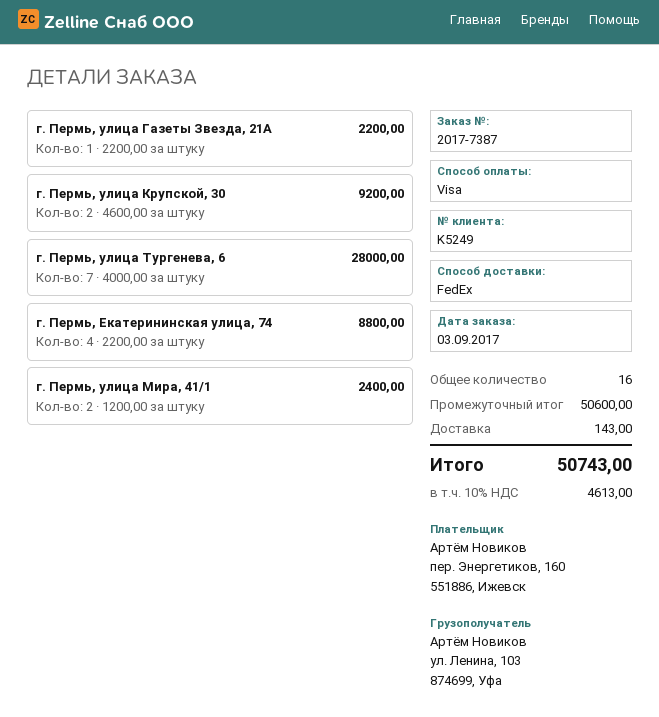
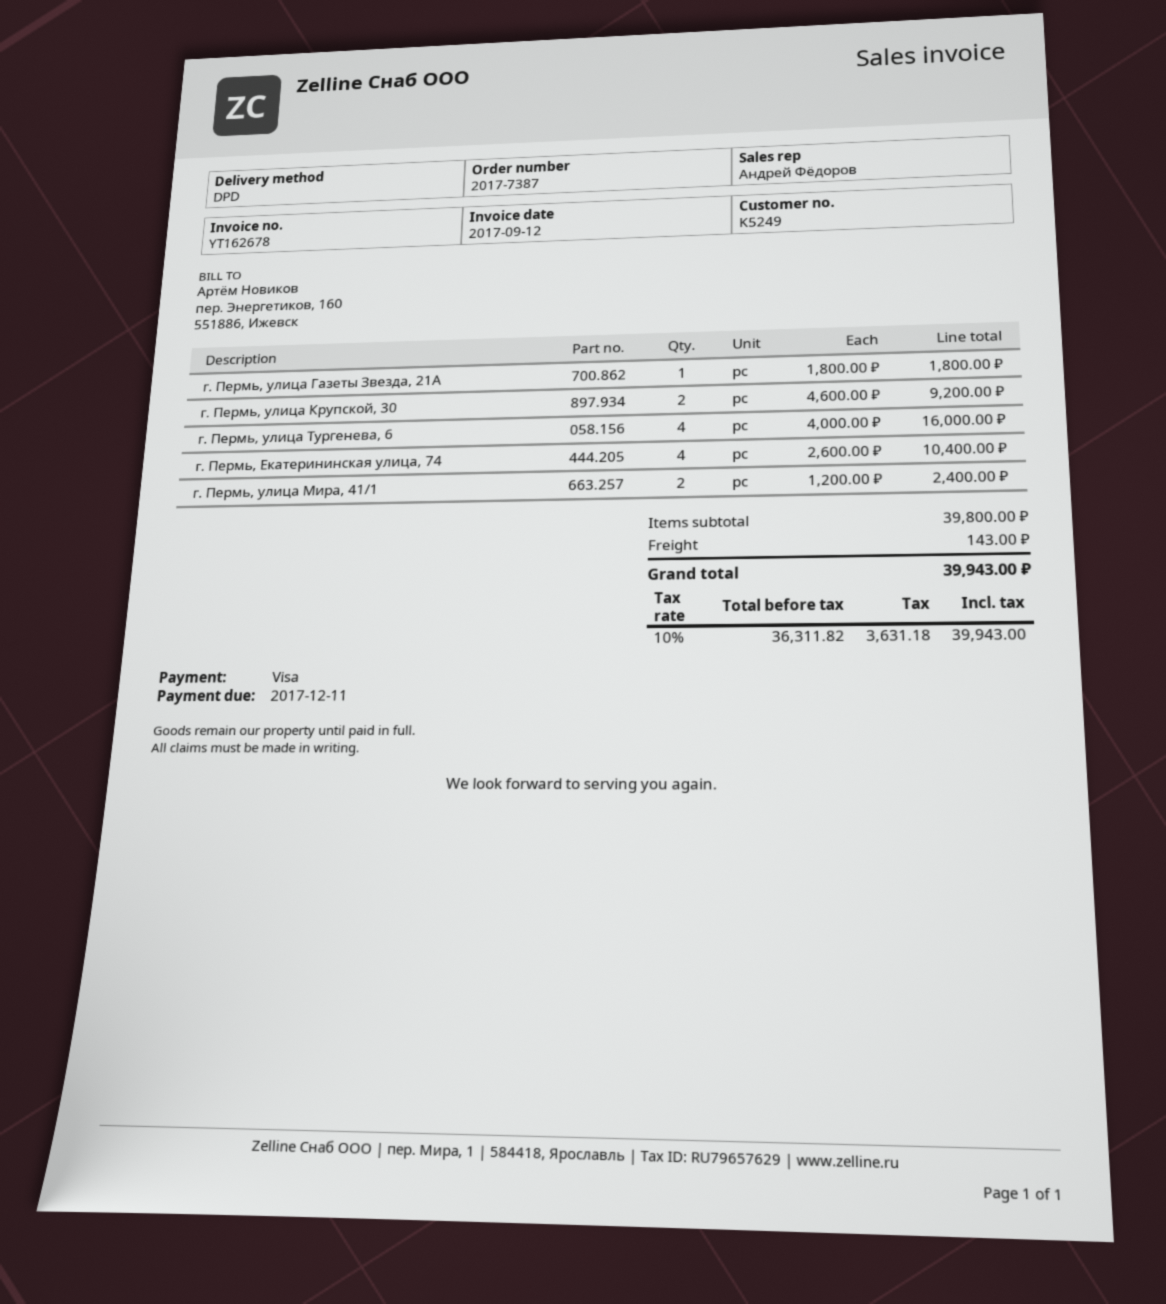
shipping method: FedEx -> DPD
г. Пермь, улица Газеты Звезда, 21А: 1 x 2200.00 = 2200.00 -> 1 x 1800.00 = 1800.00
г. Пермь, улица Тургенева, 6: 7 x 4000.00 = 28000.00 -> 4 x 4000.00 = 16000.00
г. Пермь, Екатерининская улица, 74: 4 x 2200.00 = 8800.00 -> 4 x 2600.00 = 10400.00
subtotal: 50600.00 -> 39800.00
tax: 10% = 4613.00 -> 10% = 3631.18
total: 50743.00 -> 39943.00

